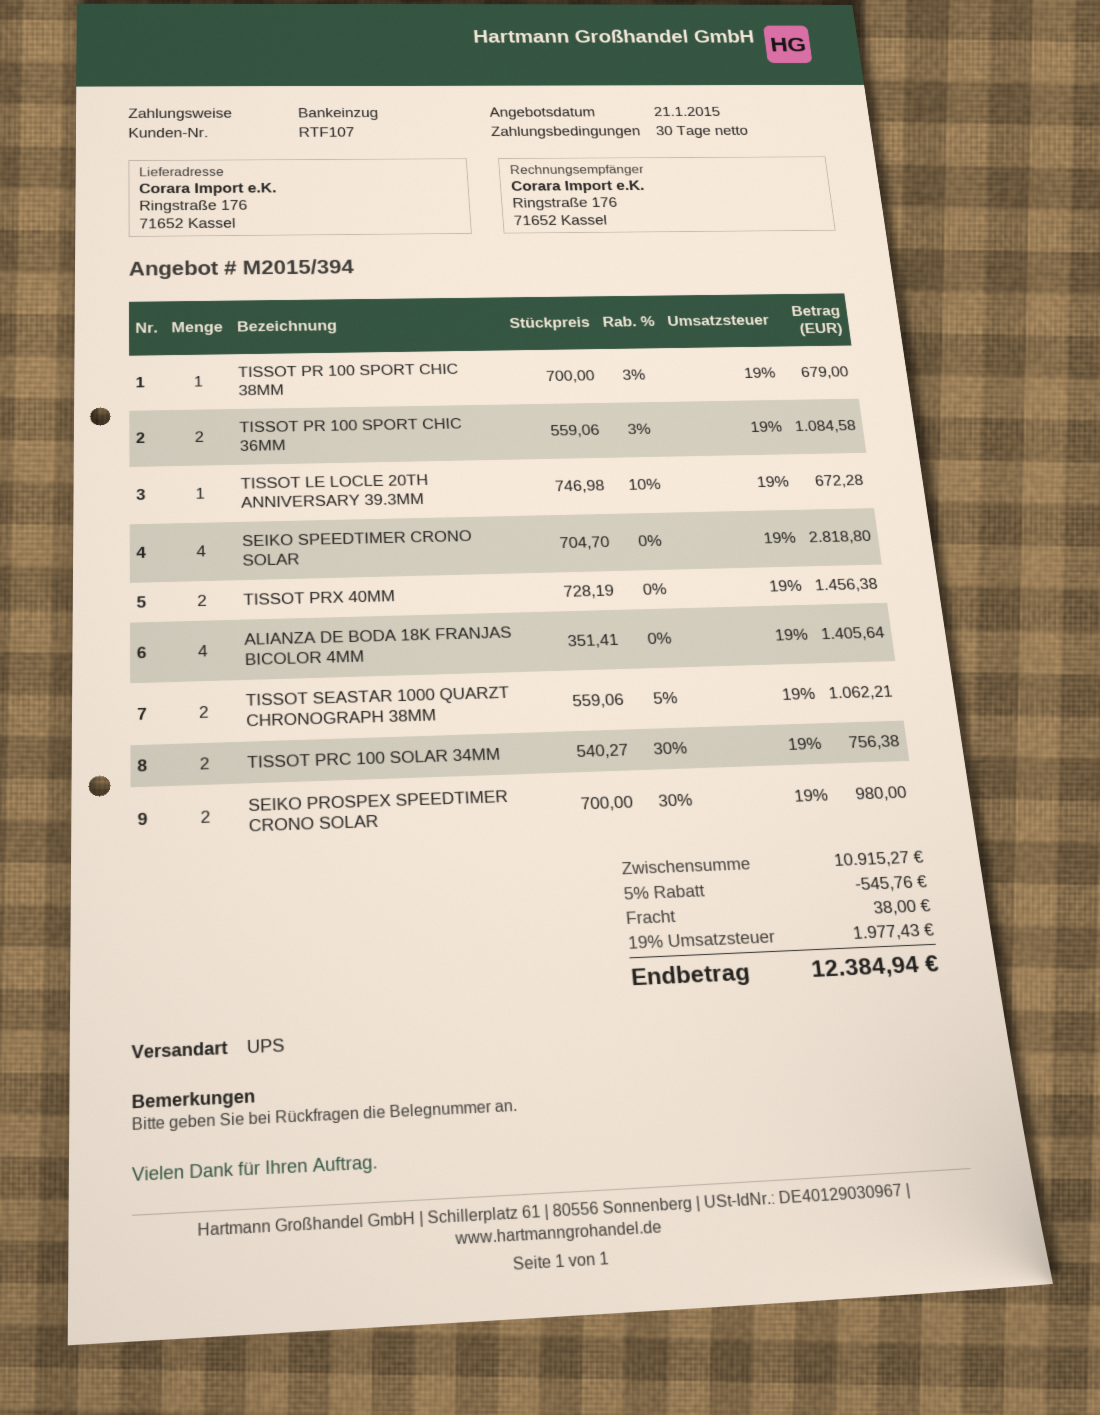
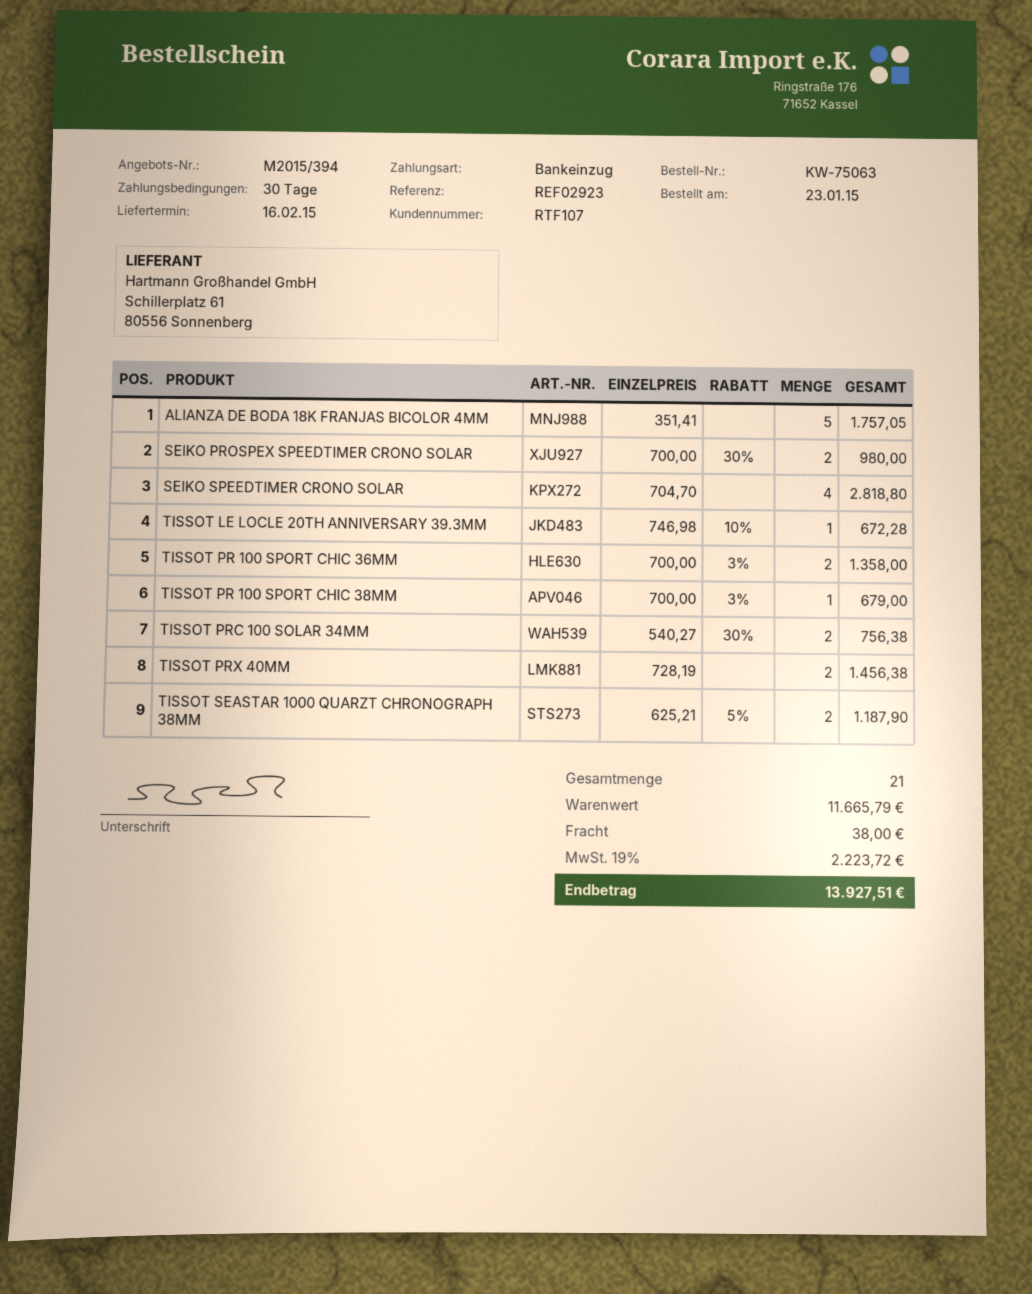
TISSOT PR 100 SPORT CHIC 36MM: 2 x 559.06 - 3% = 1084.58 -> 2 x 700.00 - 3% = 1358.00
ALIANZA DE BODA 18K FRANJAS BICOLOR 4MM: 4 x 351.41 = 1405.64 -> 5 x 351.41 = 1757.05
TISSOT SEASTAR 1000 QUARZT CHRONOGRAPH 38MM: 2 x 559.06 - 5% = 1062.21 -> 2 x 625.21 - 5% = 1187.90
subtotal: 10915.27 -> 11665.79
discount: 5% = 545.76 -> none
tax: 19% = 1977.43 -> 19% = 2223.72
total: 12384.94 -> 13927.51

